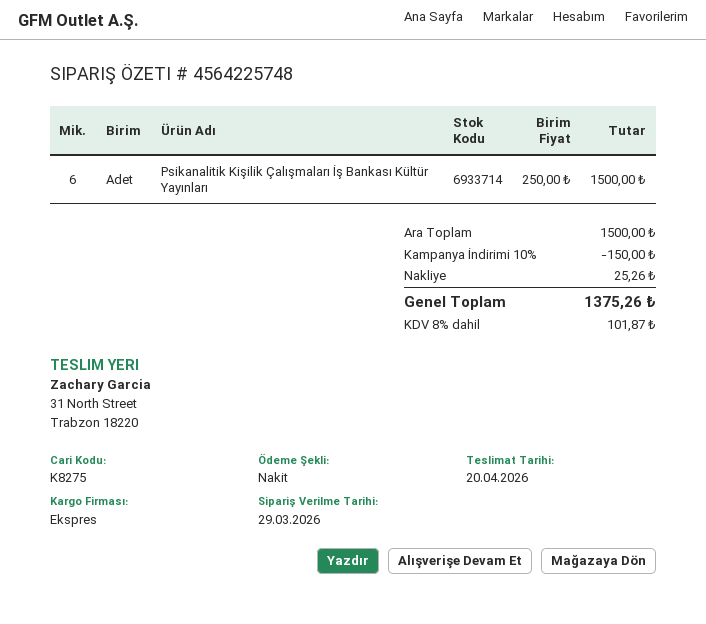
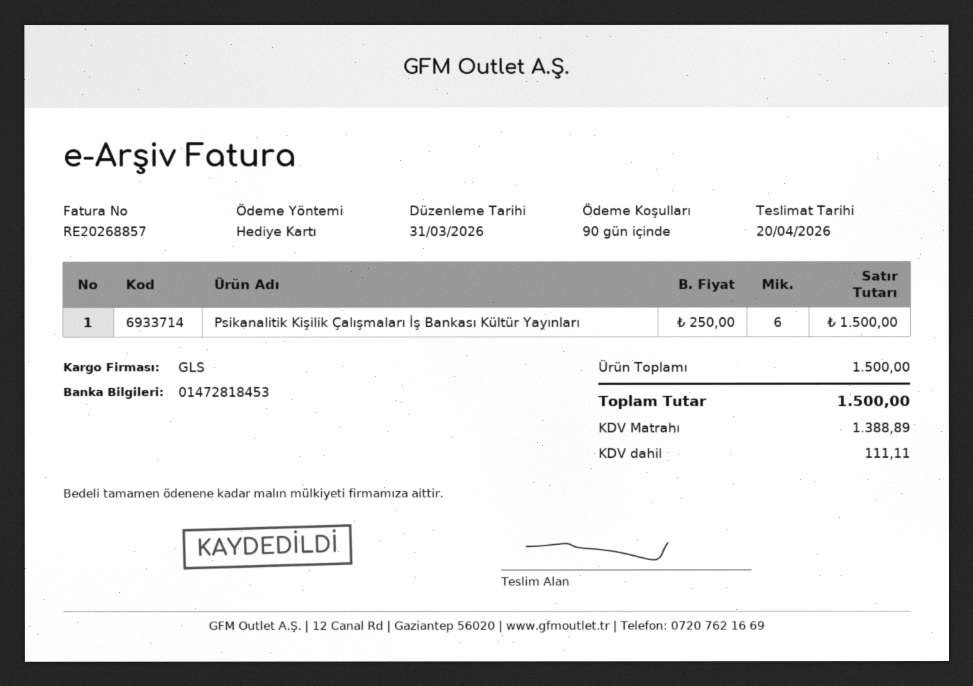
payment method: cash -> gift card
shipping method: express -> GLS
discount: 10% = 150.00 -> none
shipping: 25.26 -> none
tax: 101.87 -> 111.11
total: 1375.26 -> 1500.00

